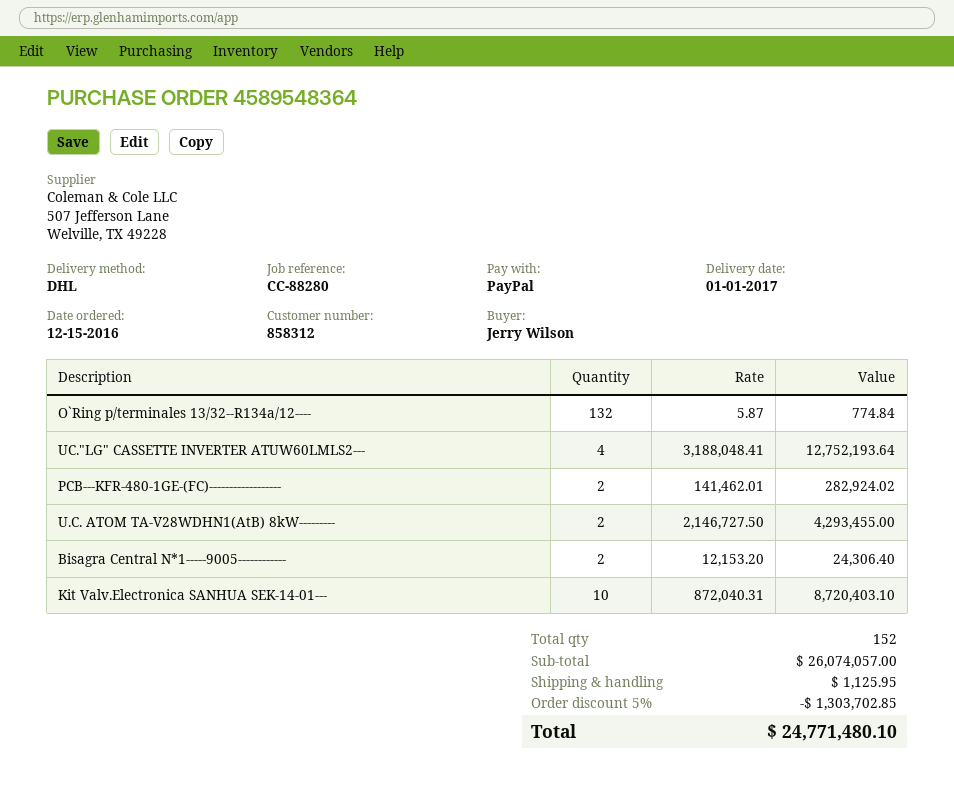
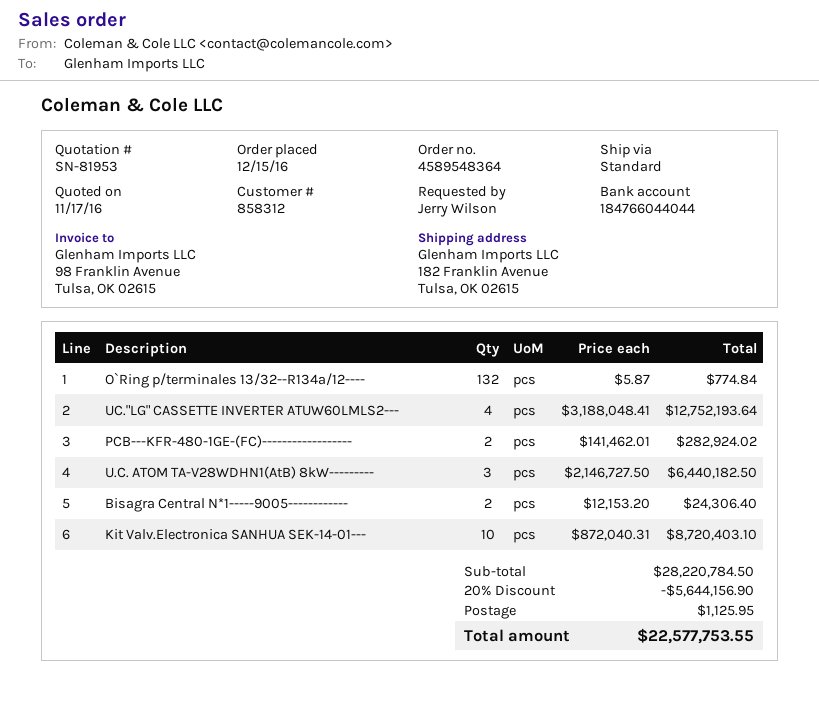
shipping method: DHL -> standard
U.C. ATOM TA-V28WDHN1(AtB) 8kW---------: 2 x 2146727.50 = 4293455.00 -> 3 x 2146727.50 = 6440182.50
subtotal: 26074057.00 -> 28220784.50
discount: 5% = 1303702.85 -> 20% = 5644156.90
total: 24771480.10 -> 22577753.55

